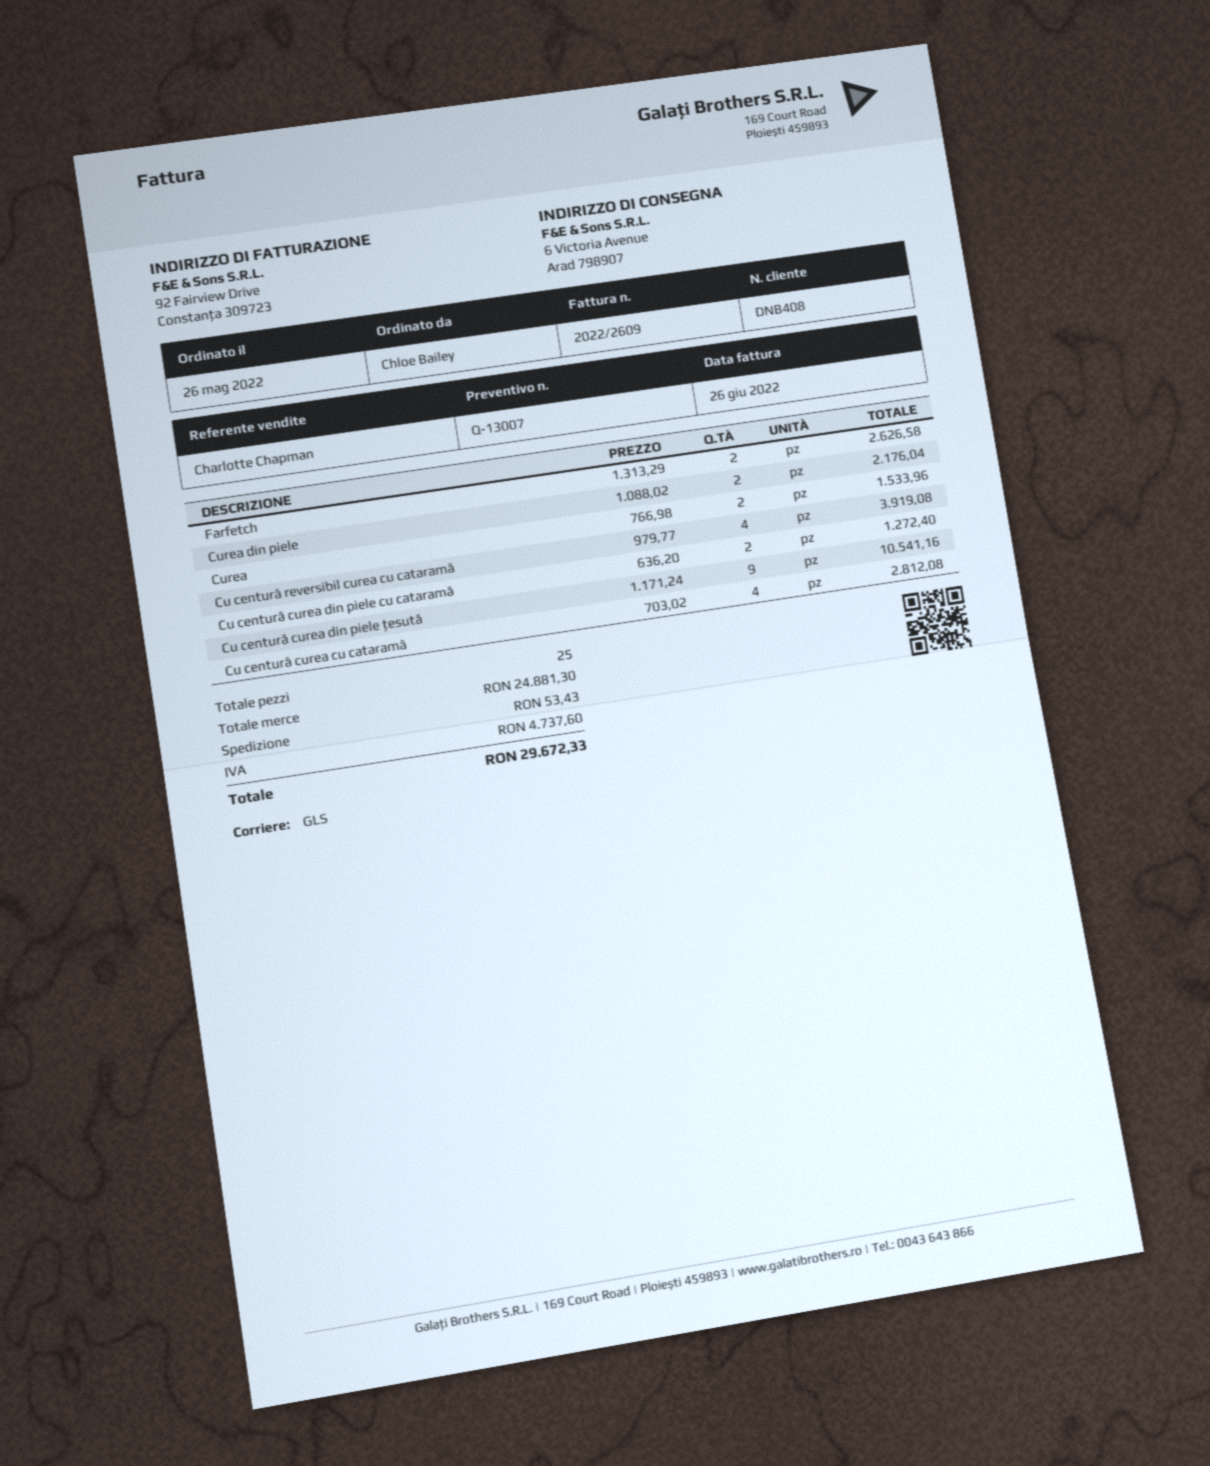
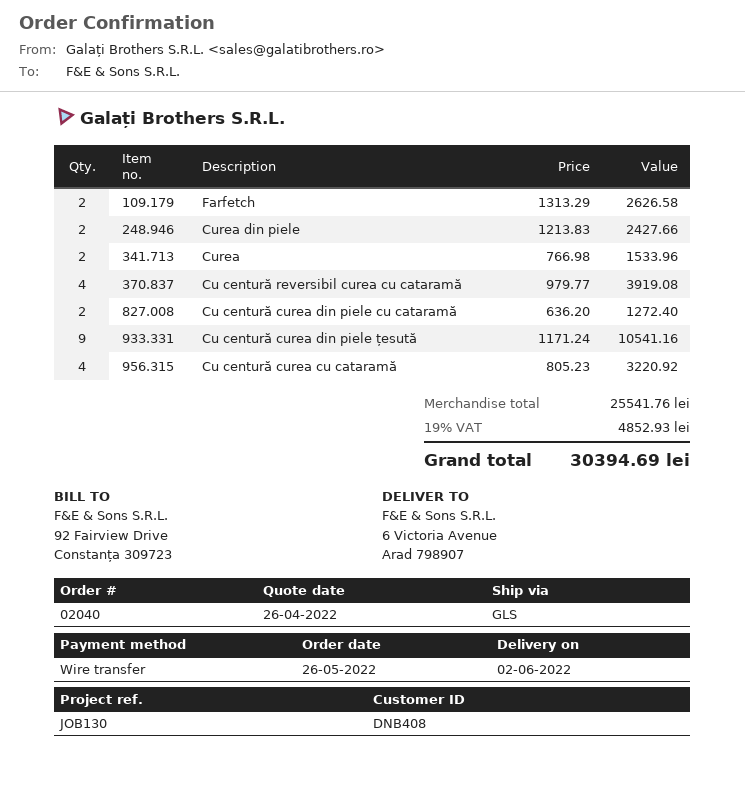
Curea din piele: 2 x 1088.02 = 2176.04 -> 2 x 1213.83 = 2427.66
Cu centură curea cu cataramă: 4 x 703.02 = 2812.08 -> 4 x 805.23 = 3220.92
subtotal: 24881.30 -> 25541.76
shipping: 53.43 -> none
tax: 4737.60 -> 4852.93
total: 29672.33 -> 30394.69

